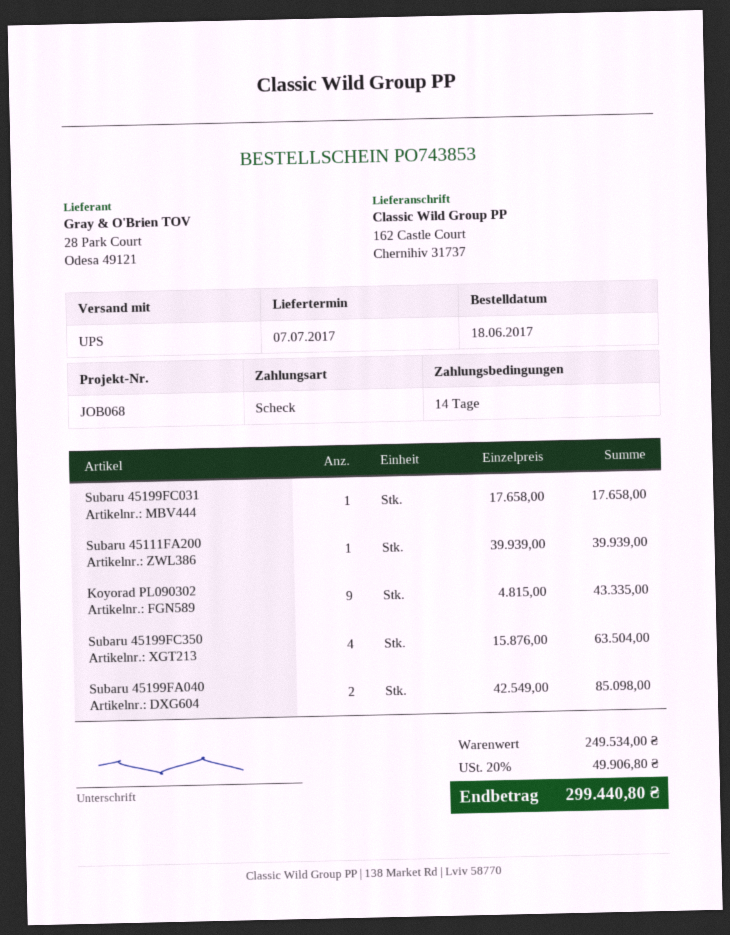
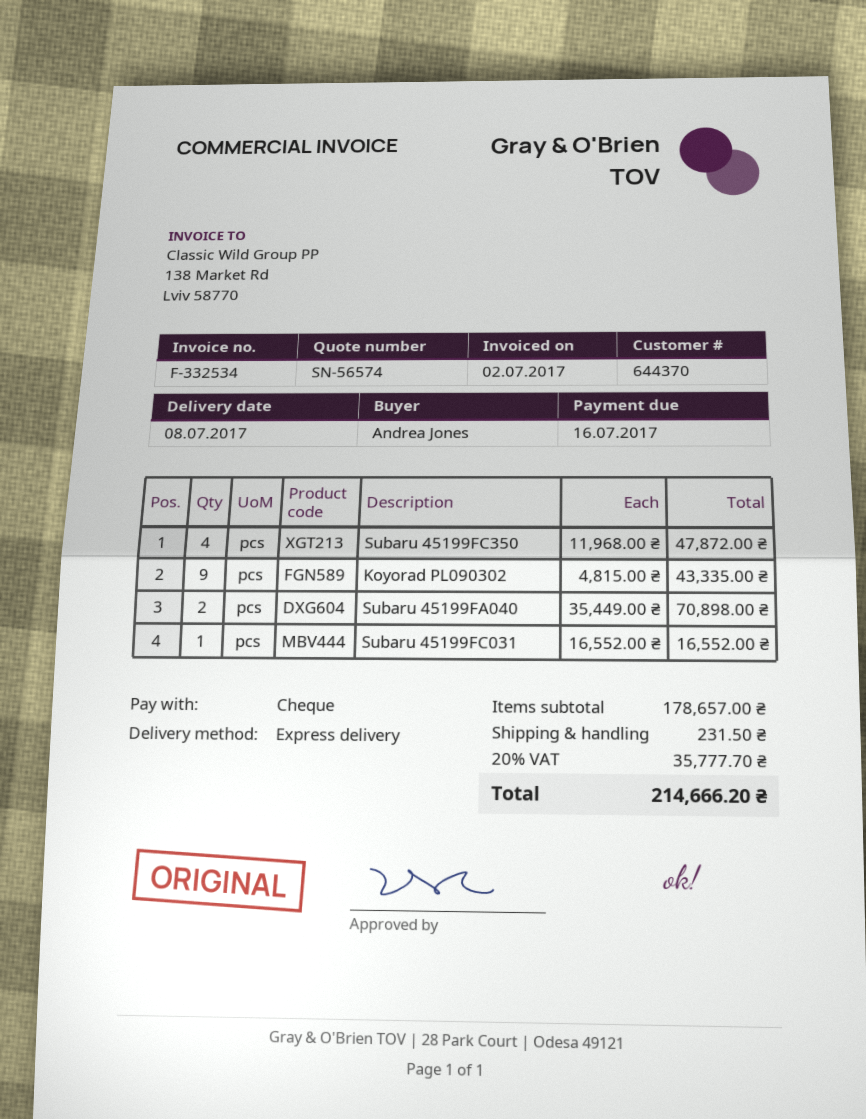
delivery date: 2017-07-07 -> 2017-07-08
shipping method: UPS -> express
Subaru 45199FC031: 1 x 17658.00 = 17658.00 -> 1 x 16552.00 = 16552.00
Subaru 45111FA200: 1 x 39939.00 = 39939.00 -> none
Subaru 45199FC350: 4 x 15876.00 = 63504.00 -> 4 x 11968.00 = 47872.00
Subaru 45199FA040: 2 x 42549.00 = 85098.00 -> 2 x 35449.00 = 70898.00
subtotal: 249534.00 -> 178657.00
shipping: none -> 231.50
tax: 20% = 49906.80 -> 20% = 35777.70
total: 299440.80 -> 214666.20

